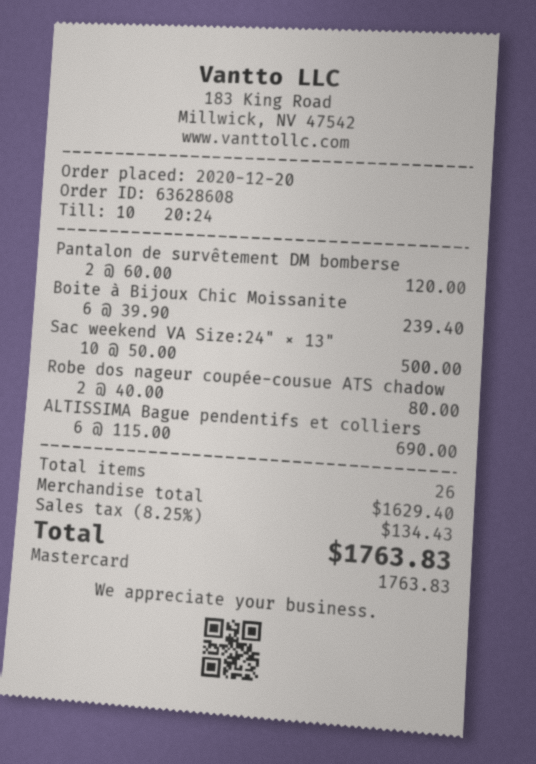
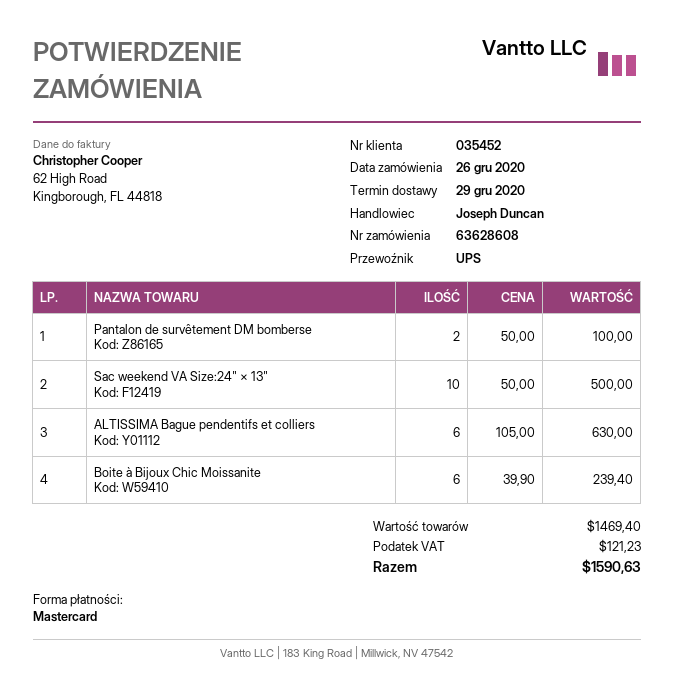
order date: 2020-12-20 -> 2020-12-26
Pantalon de survêtement DM bomberse: 2 x 60.00 = 120.00 -> 2 x 50.00 = 100.00
Robe dos nageur coupée-cousue ATS chadow: 2 x 40.00 = 80.00 -> none
ALTISSIMA Bague pendentifs et colliers: 6 x 115.00 = 690.00 -> 6 x 105.00 = 630.00
subtotal: 1629.40 -> 1469.40
tax: 134.43 -> 121.23
total: 1763.83 -> 1590.63

